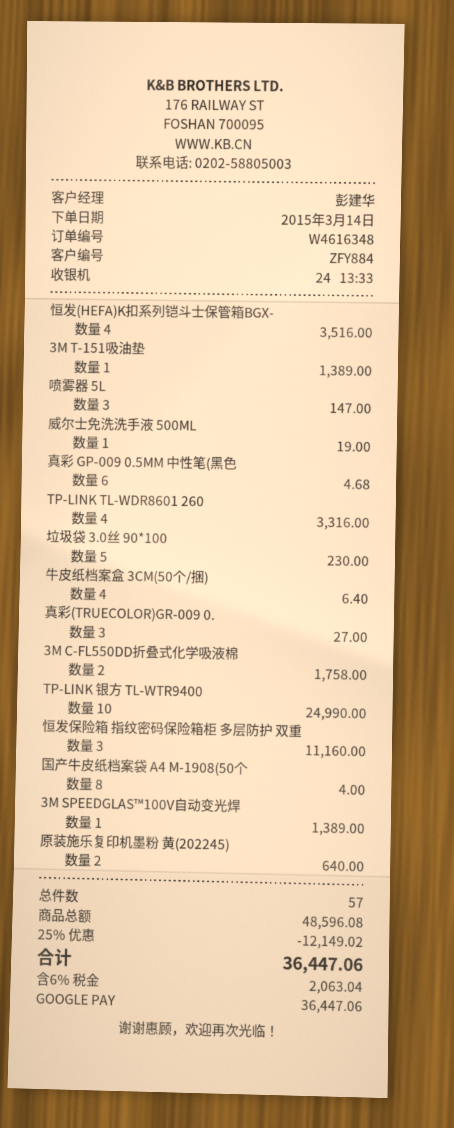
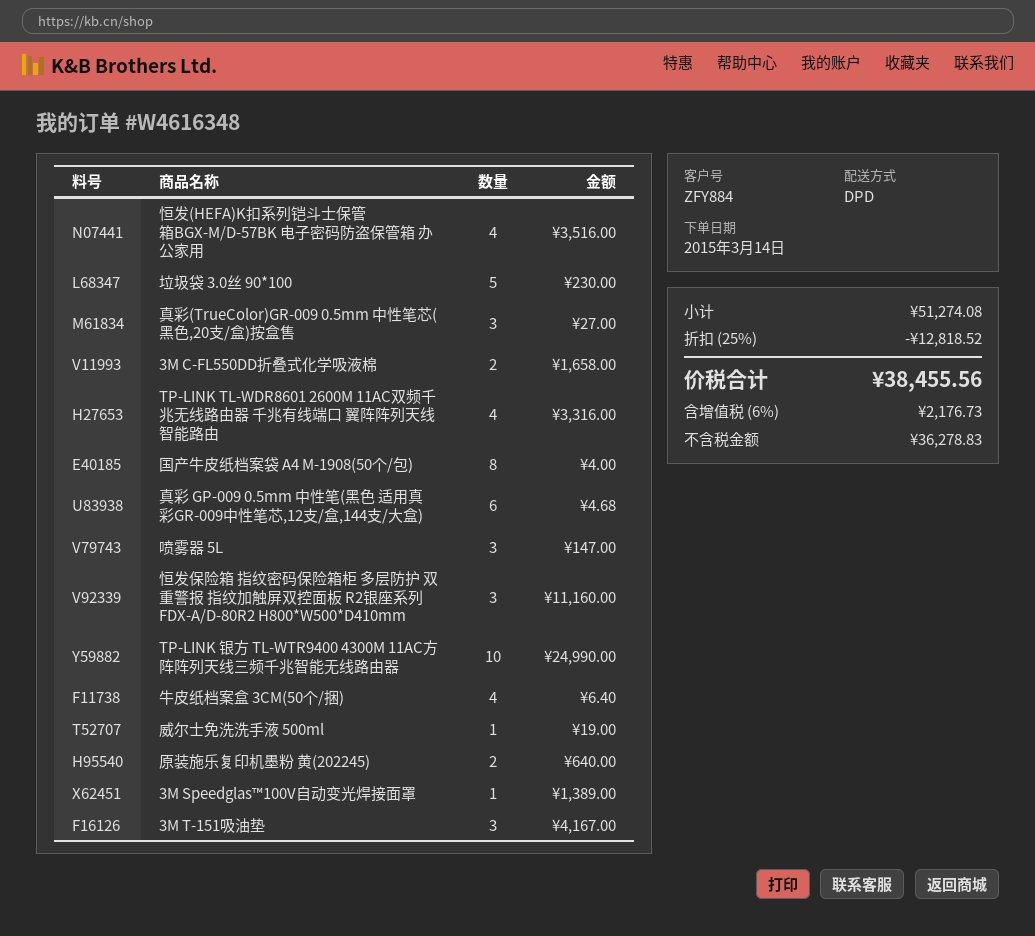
3M T-151吸油垫: 1 for 1389.00 -> 3 for 4167.00
3M C-FL550DD折叠式化学吸液棉: 2 for 1758.00 -> 2 for 1658.00
subtotal: 48596.08 -> 51274.08
discount: 25% = 12149.02 -> 25% = 12818.52
tax: 6% = 2063.04 -> 6% = 2176.73
total: 36447.06 -> 38455.56

